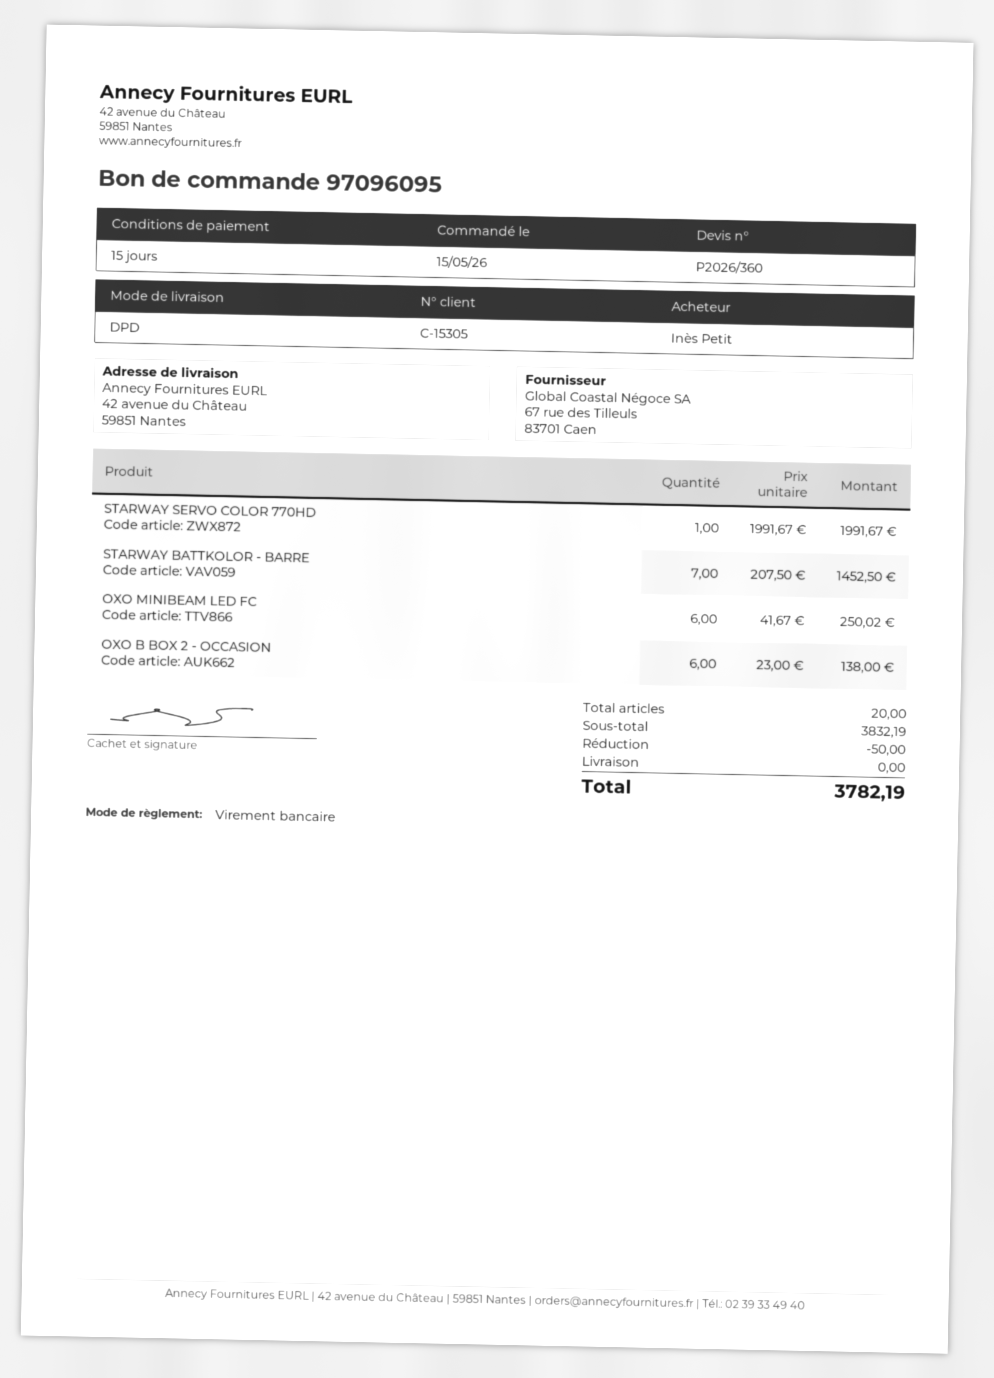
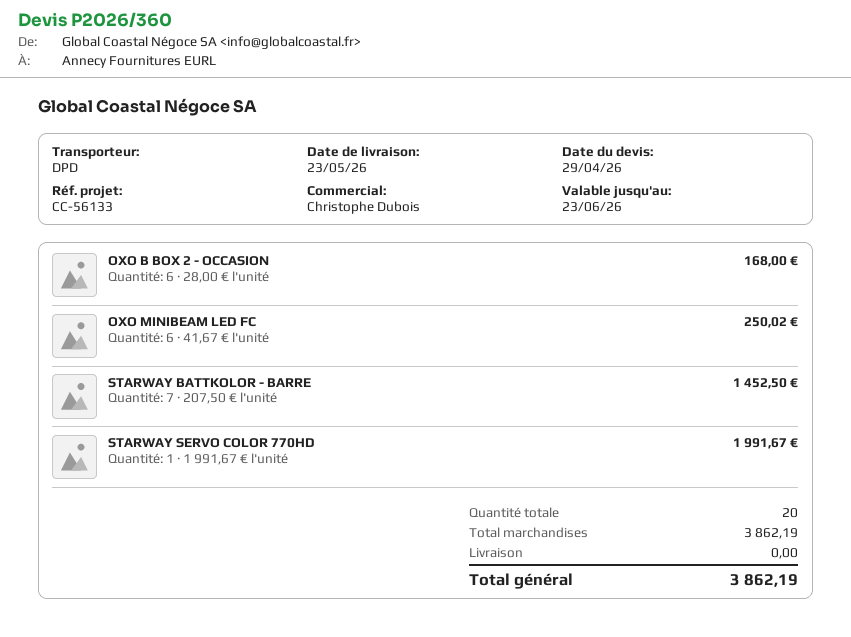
OXO B BOX 2 - OCCASION: 6 x 23.00 = 138.00 -> 6 x 28.00 = 168.00
subtotal: 3832.19 -> 3862.19
discount: 50.00 -> none
total: 3782.19 -> 3862.19

